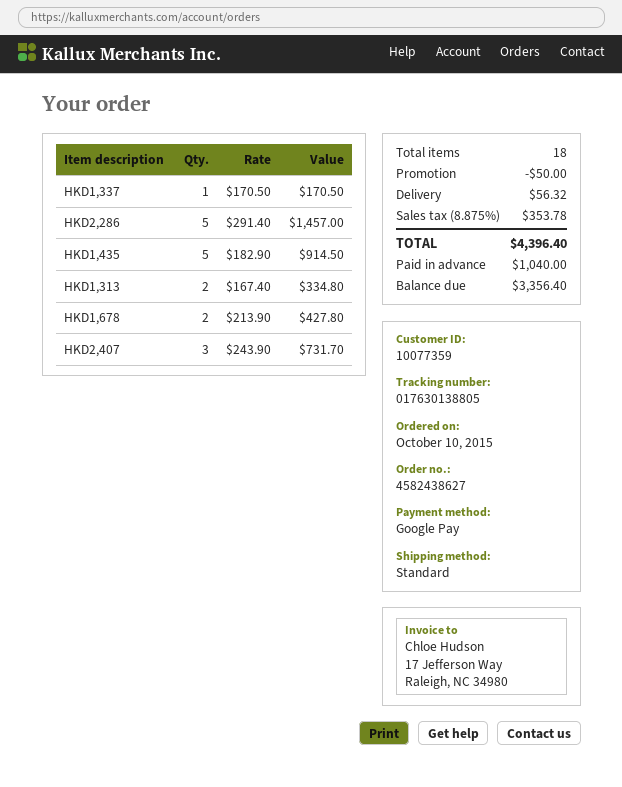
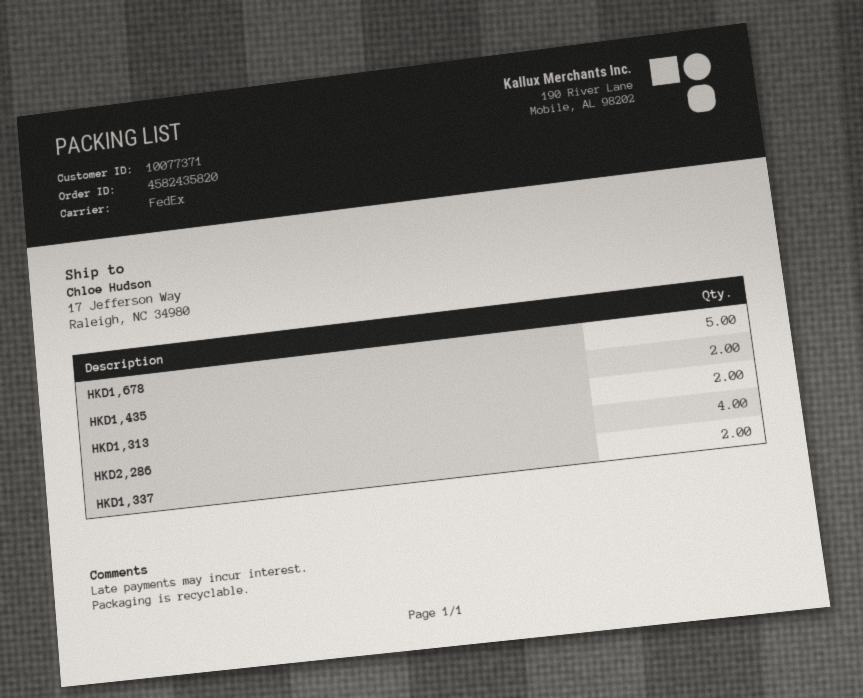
order number: 4582438627 -> 4582435820
customer number: 10077359 -> 10077371
shipping method: standard -> FedEx
HKD1,337: 1 -> 2
HKD2,286: 5 -> 4
HKD1,435: 5 -> 2
HKD1,678: 2 -> 5
HKD2,407: 3 -> none

